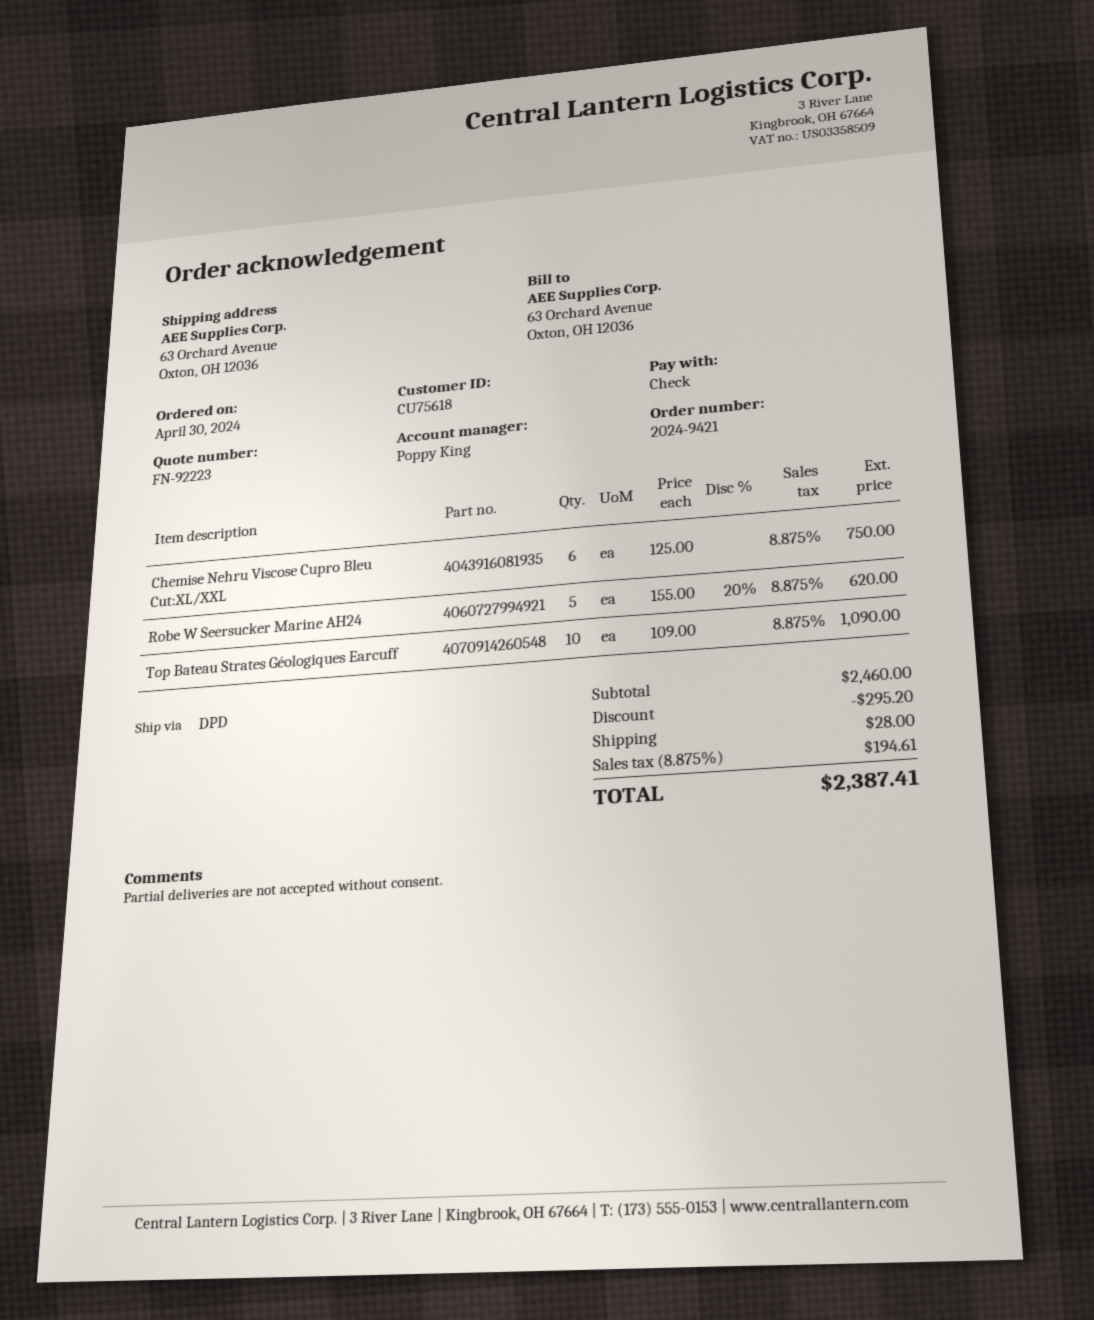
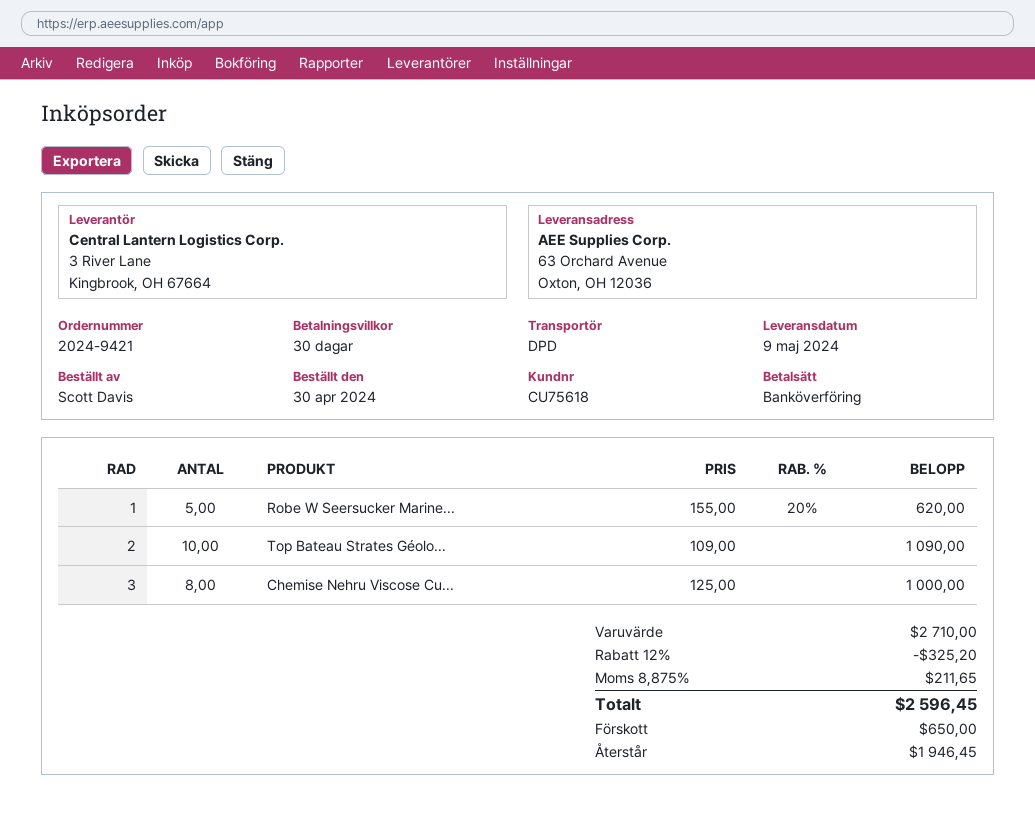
payment method: cheque -> bank transfer
Chemise Nehru Viscose Cupro Bleu Cut:XL/XXL: 6 x 125.00 = 750.00 -> 8 x 125.00 = 1000.00
subtotal: 2460.00 -> 2710.00
discount: 295.20 -> 325.20
shipping: 28.00 -> none
tax: 8.875% = 194.61 -> 8.875% = 211.65
total: 2387.41 -> 2596.45

